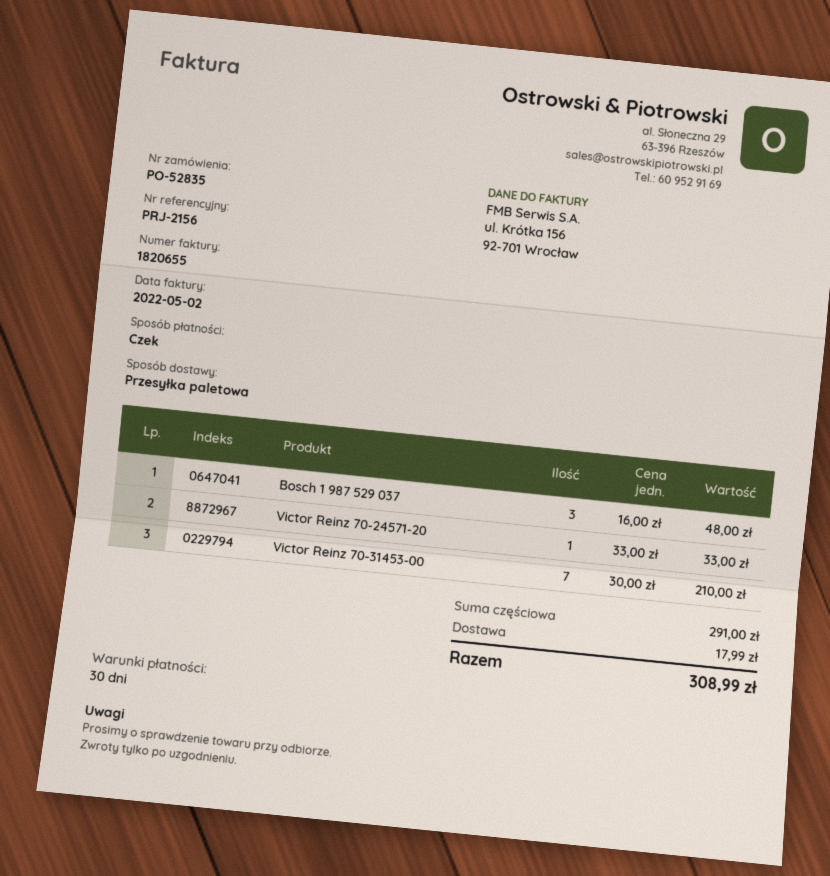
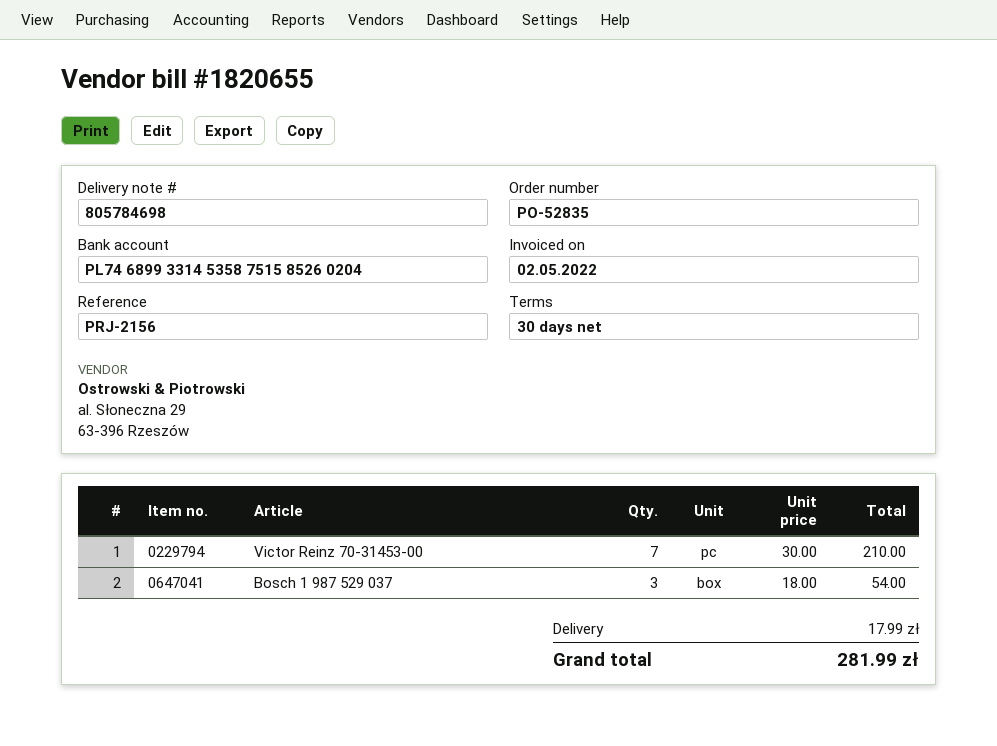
Bosch 1 987 529 037: 3 x 16.00 = 48.00 -> 3 x 18.00 = 54.00
Victor Reinz 70-24571-20: 1 x 33.00 = 33.00 -> none
total: 308.99 -> 281.99

